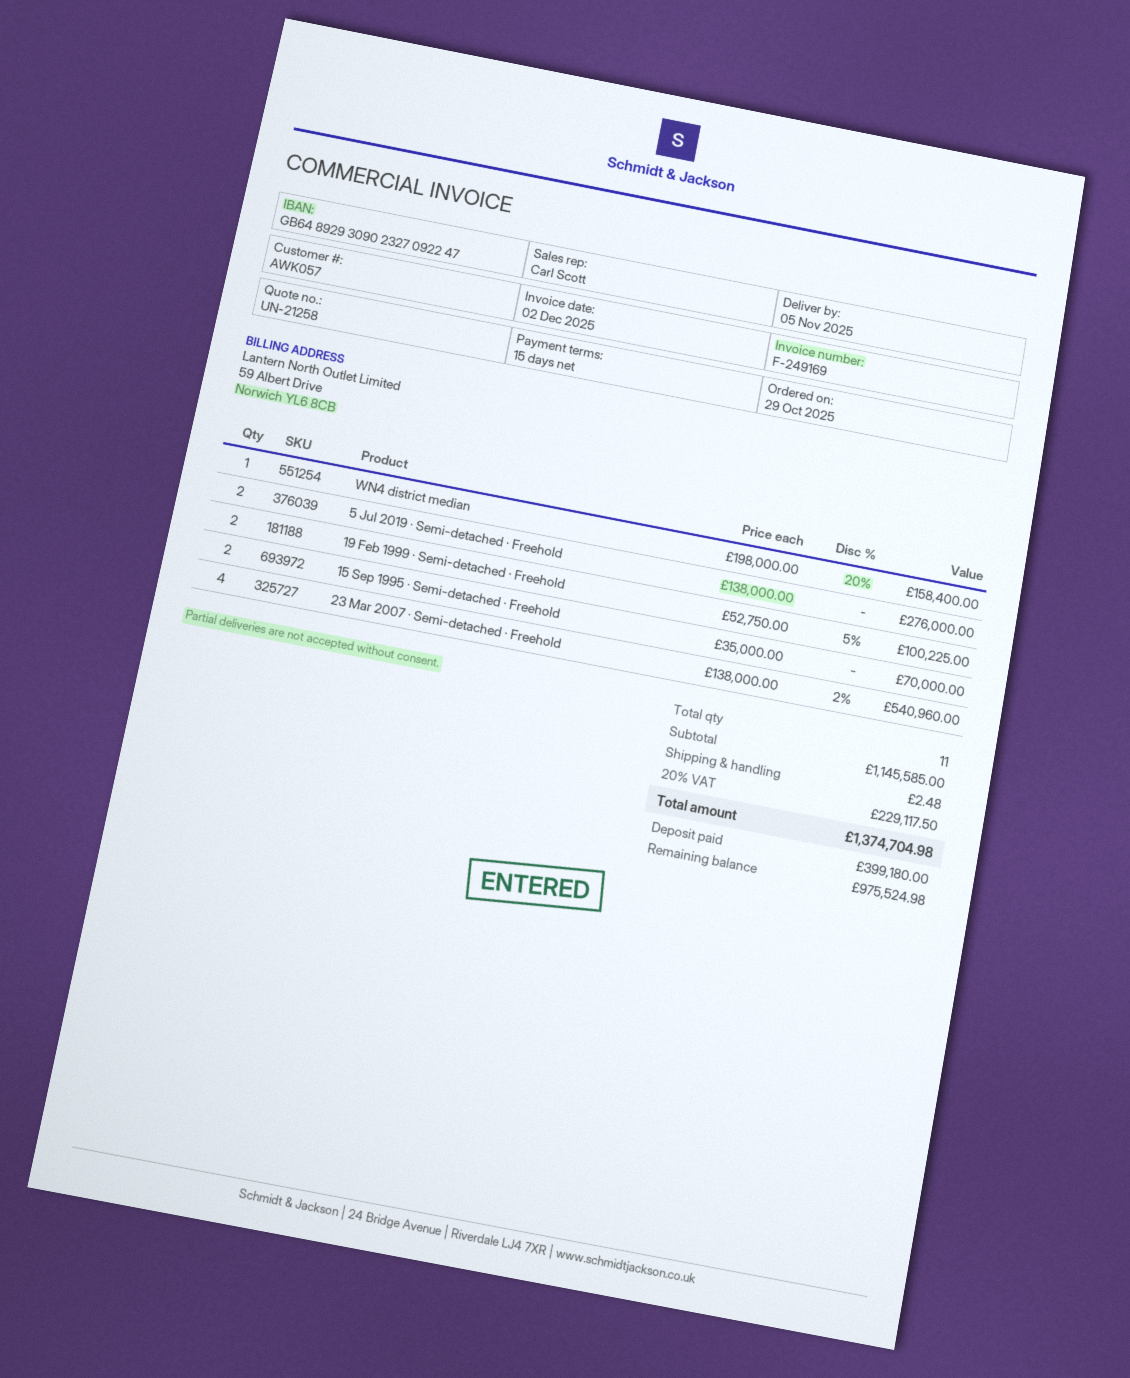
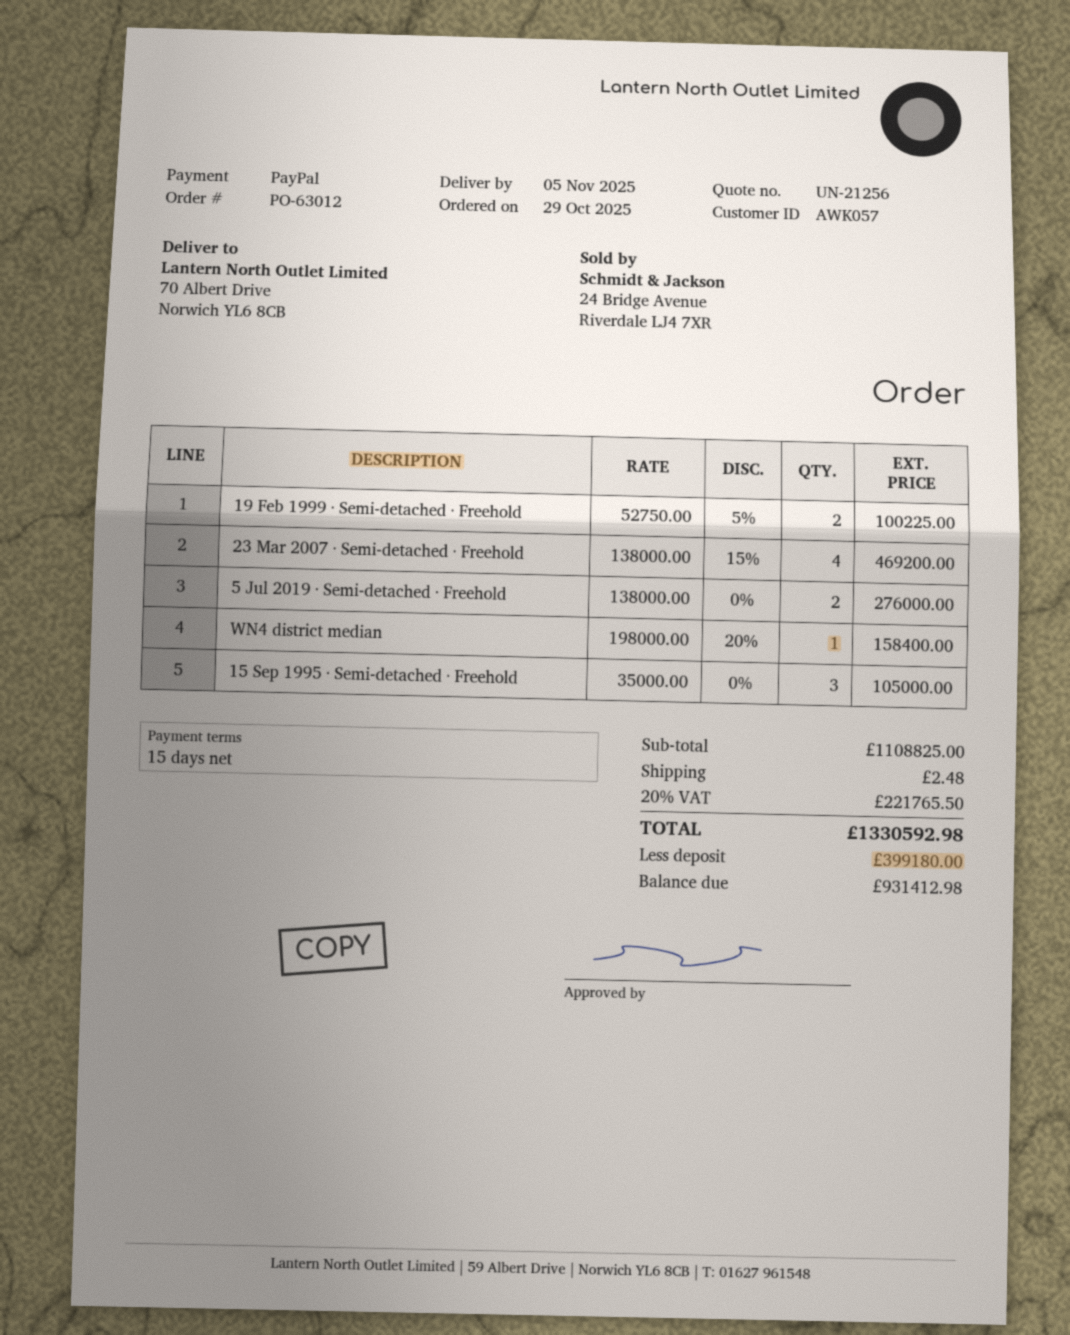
quote number: UN-21258 -> UN-21256
15 Sep 1995 · Semi-detached · Freehold: 2 x 35000.00 = 70000.00 -> 3 x 35000.00 = 105000.00
23 Mar 2007 · Semi-detached · Freehold: 4 x 138000.00 - 2% = 540960.00 -> 4 x 138000.00 - 15% = 469200.00
subtotal: 1145585.00 -> 1108825.00
tax: 20% = 229117.50 -> 20% = 221765.50
total: 1374704.98 -> 1330592.98
balance: 975524.98 -> 931412.98

